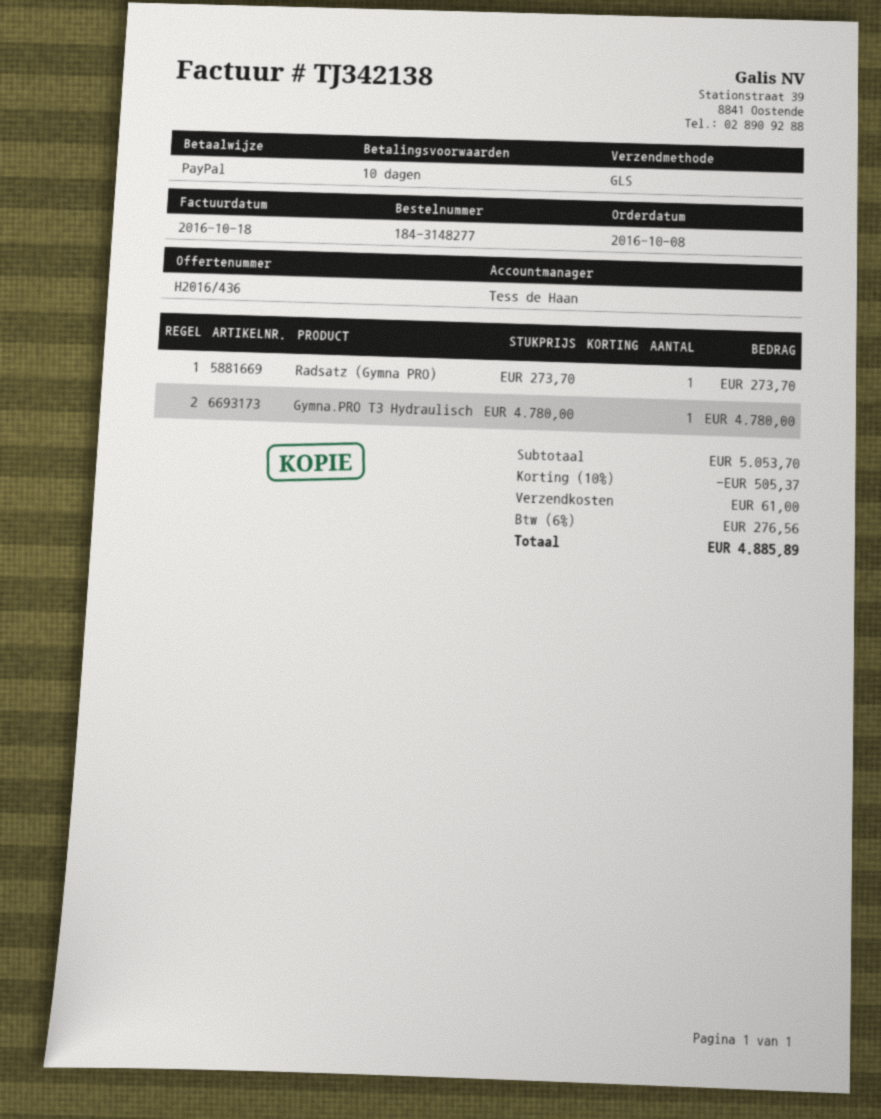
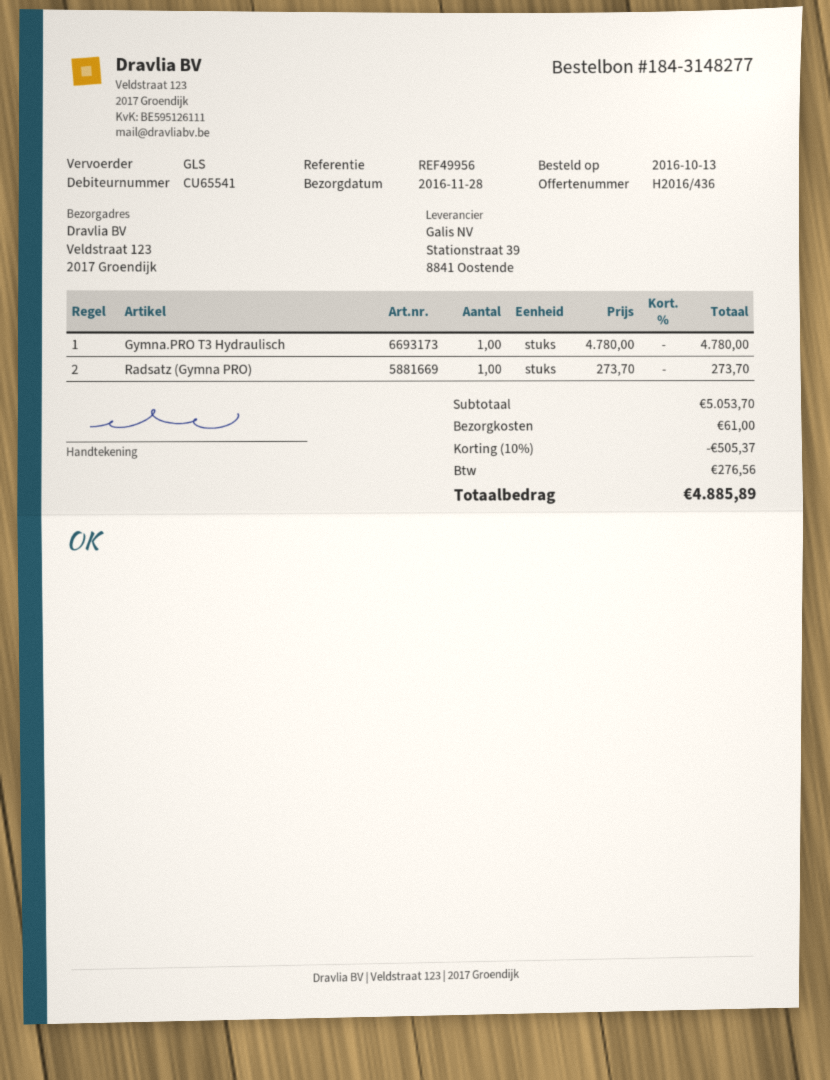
order date: 2016-10-08 -> 2016-10-13

